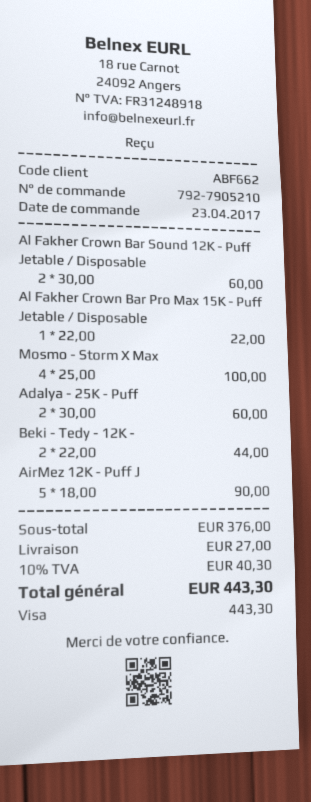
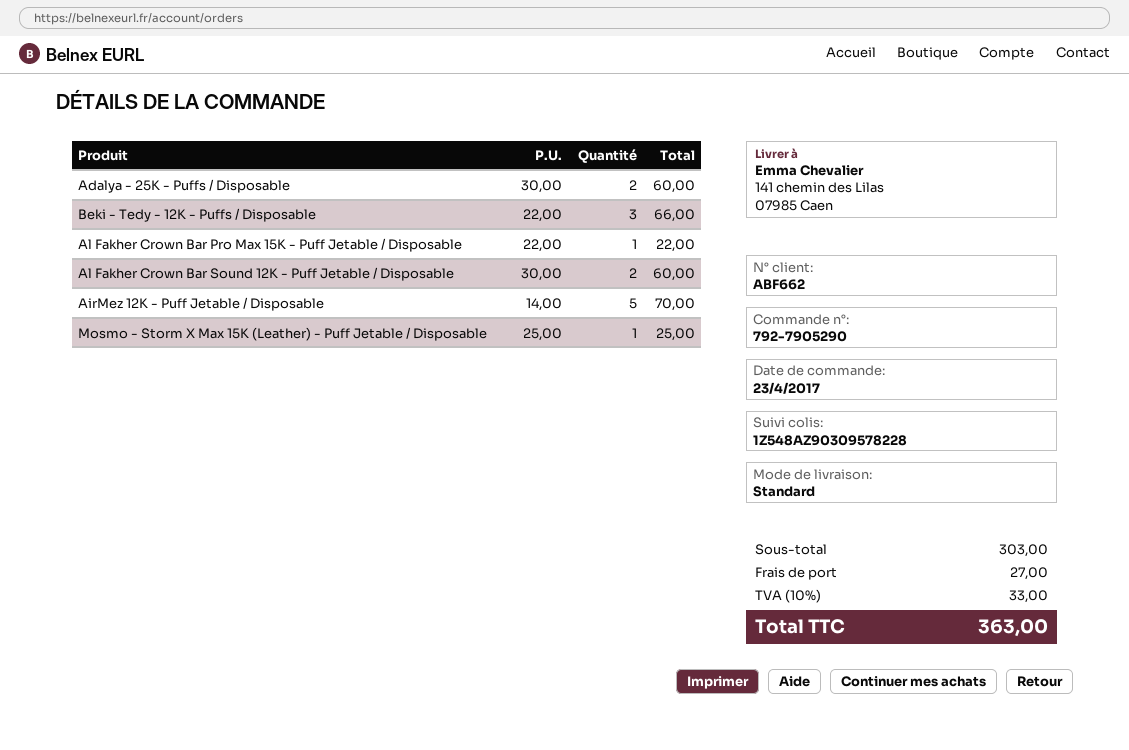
order number: 792-7905210 -> 792-7905290
Mosmo - Storm X Max: 4 x 25.00 = 100.00 -> 1 x 25.00 = 25.00
Beki - Tedy - 12K -: 2 x 22.00 = 44.00 -> 3 x 22.00 = 66.00
AirMez 12K - Puff J: 5 x 18.00 = 90.00 -> 5 x 14.00 = 70.00
subtotal: 376.00 -> 303.00
tax: 10% = 40.30 -> 10% = 33.00
total: 443.30 -> 363.00

